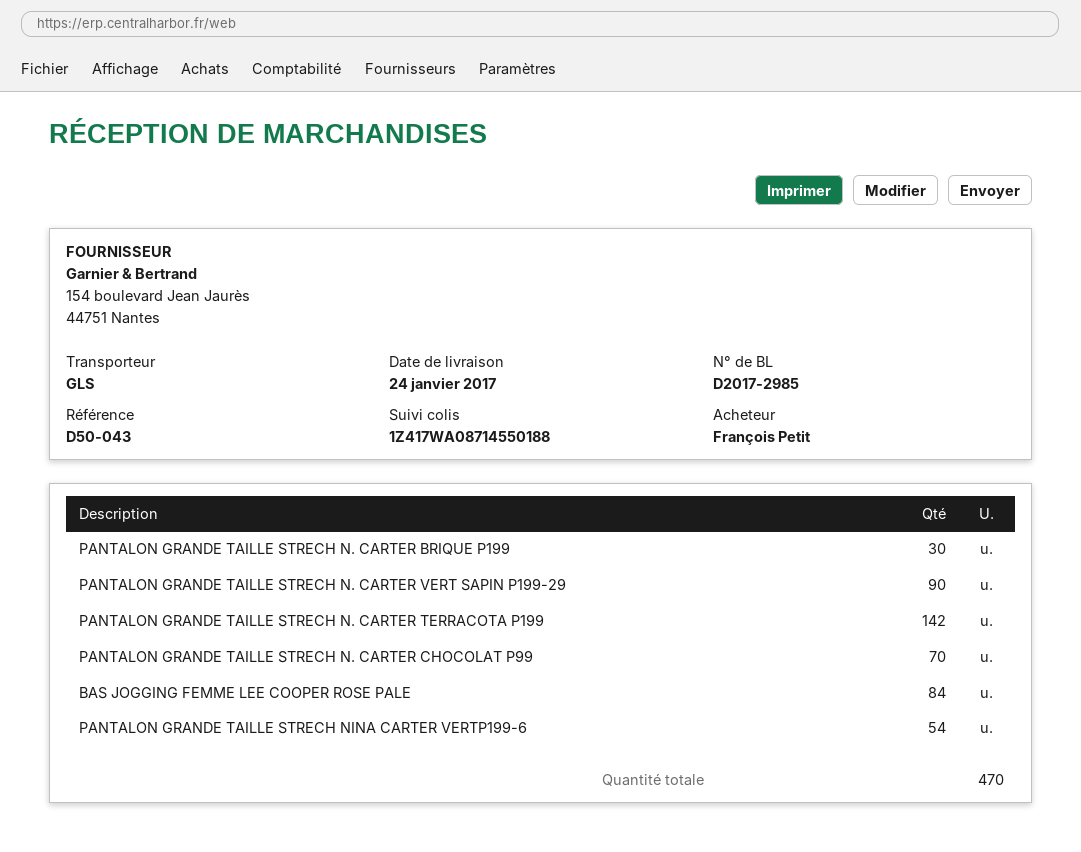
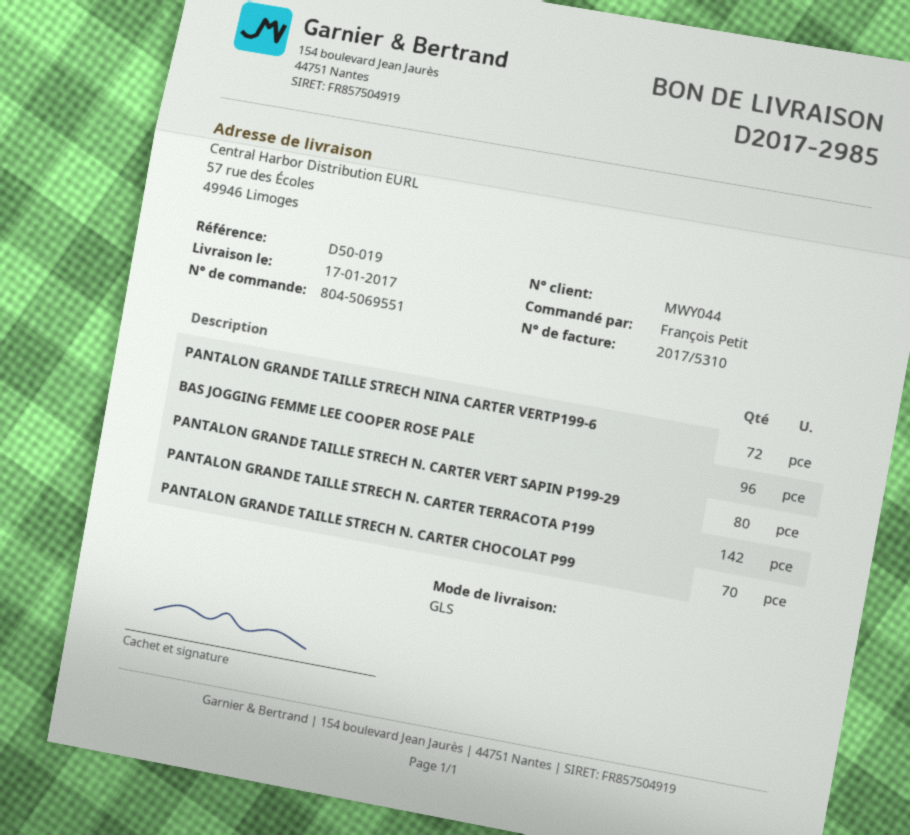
delivery date: 2017-01-24 -> 2017-01-17
reference: D50-043 -> D50-019
PANTALON GRANDE TAILLE STRECH N. CARTER BRIQUE P199: 30 -> none
PANTALON GRANDE TAILLE STRECH N. CARTER VERT SAPIN P199-29: 90 -> 80
BAS JOGGING FEMME LEE COOPER ROSE PALE: 84 -> 96
PANTALON GRANDE TAILLE STRECH NINA CARTER VERTP199-6: 54 -> 72

